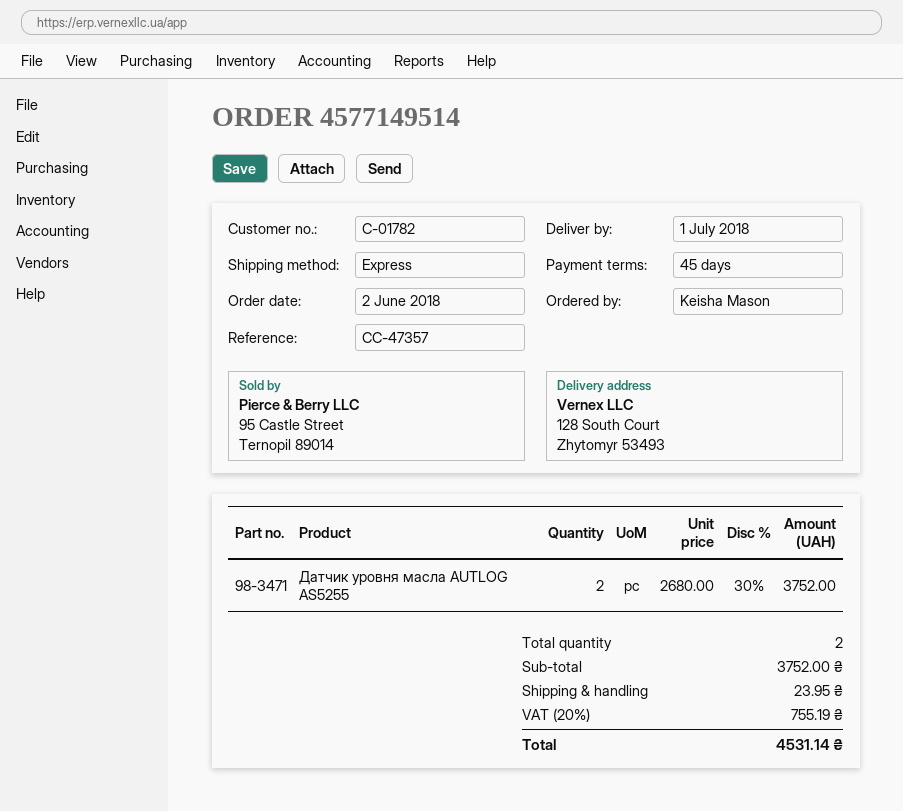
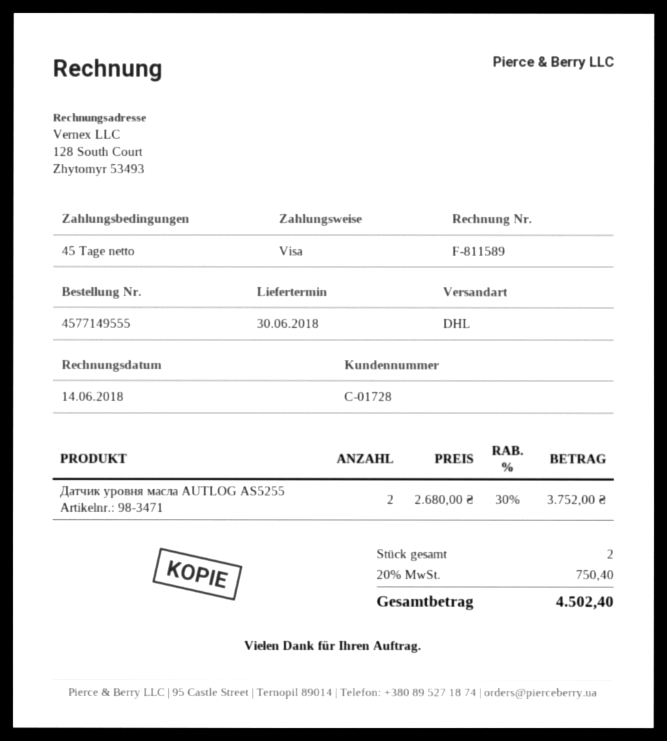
order number: 4577149514 -> 4577149555
delivery date: 2018-07-01 -> 2018-06-30
customer number: C-01782 -> C-01728
shipping method: express -> DHL
shipping: 23.95 -> none
tax: 20% = 755.19 -> 20% = 750.40
total: 4531.14 -> 4502.40

